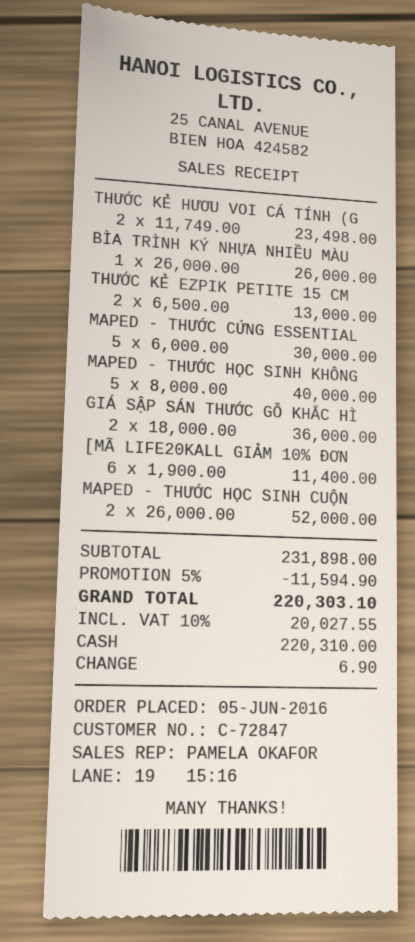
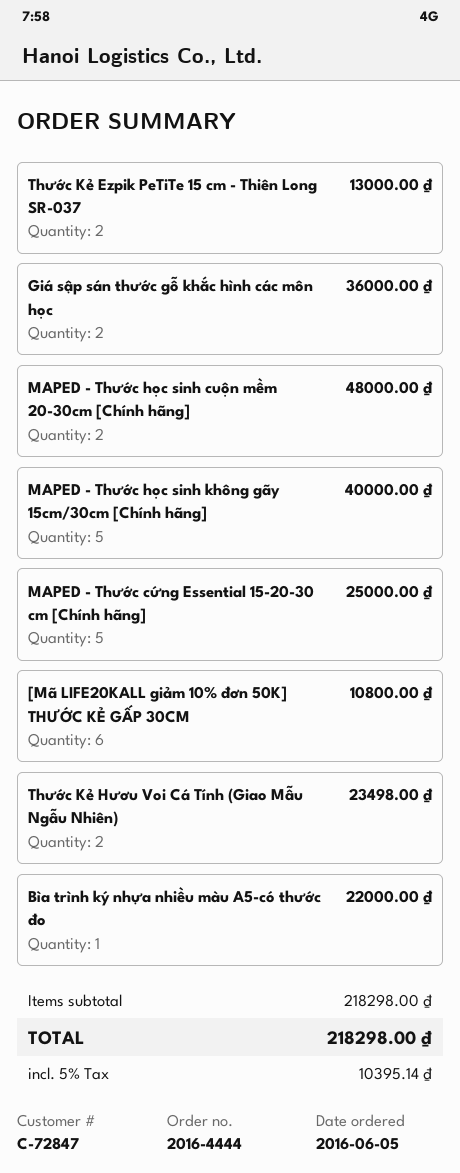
BÌA TRÌNH KÝ NHỰA NHIỀU MÀU: 1 for 26000.00 -> 1 for 22000.00
MAPED - THƯỚC CỨNG ESSENTIAL: 5 for 30000.00 -> 5 for 25000.00
[MÃ LIFE20KALL GIẢM 10% ĐƠN: 6 for 11400.00 -> 6 for 10800.00
MAPED - THƯỚC HỌC SINH CUỘN: 2 for 52000.00 -> 2 for 48000.00
subtotal: 231898.00 -> 218298.00
discount: 5% = 11594.90 -> none
tax: 10% = 20027.55 -> 5% = 10395.14
total: 220303.10 -> 218298.00

